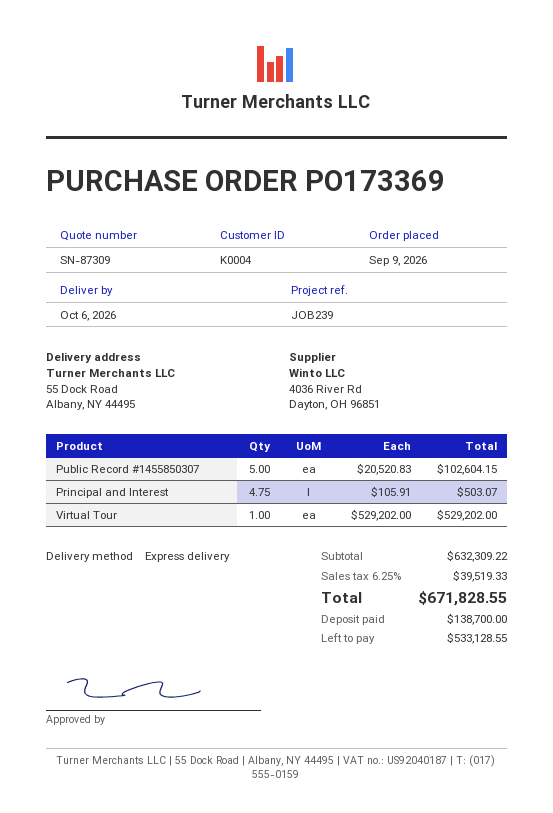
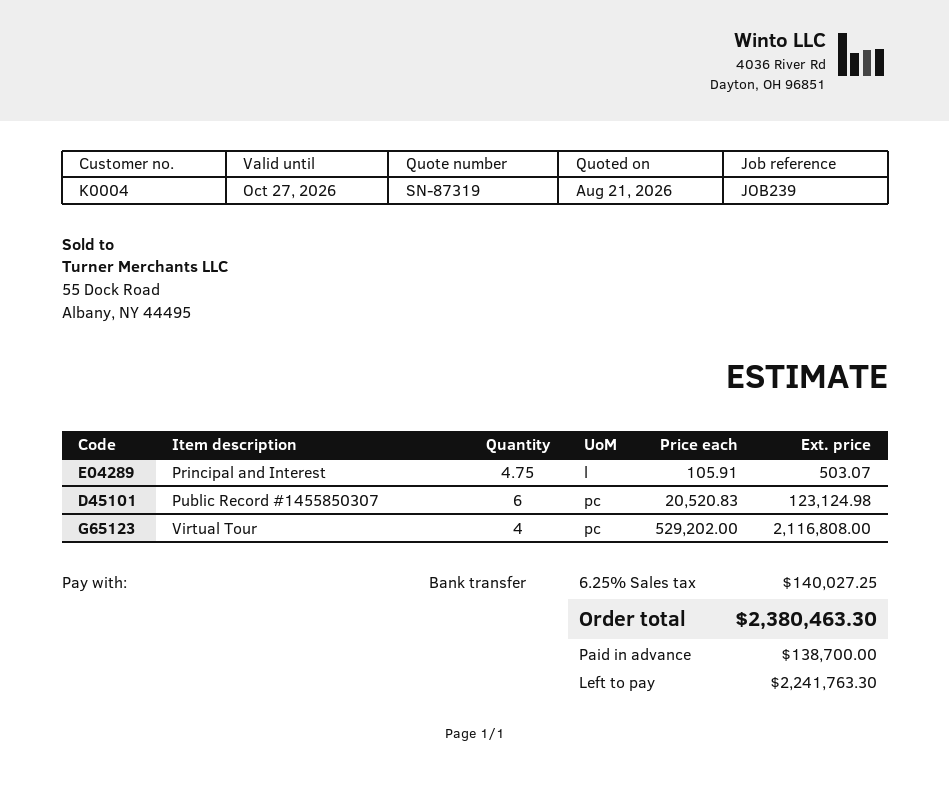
quote number: SN-87309 -> SN-87319
Public Record #1455850307: 5 x 20520.83 = 102604.15 -> 6 x 20520.83 = 123124.98
Virtual Tour: 1 x 529202.00 = 529202.00 -> 4 x 529202.00 = 2116808.00
tax: 6.25% = 39519.33 -> 6.25% = 140027.25
total: 671828.55 -> 2380463.30
balance: 533128.55 -> 2241763.30

